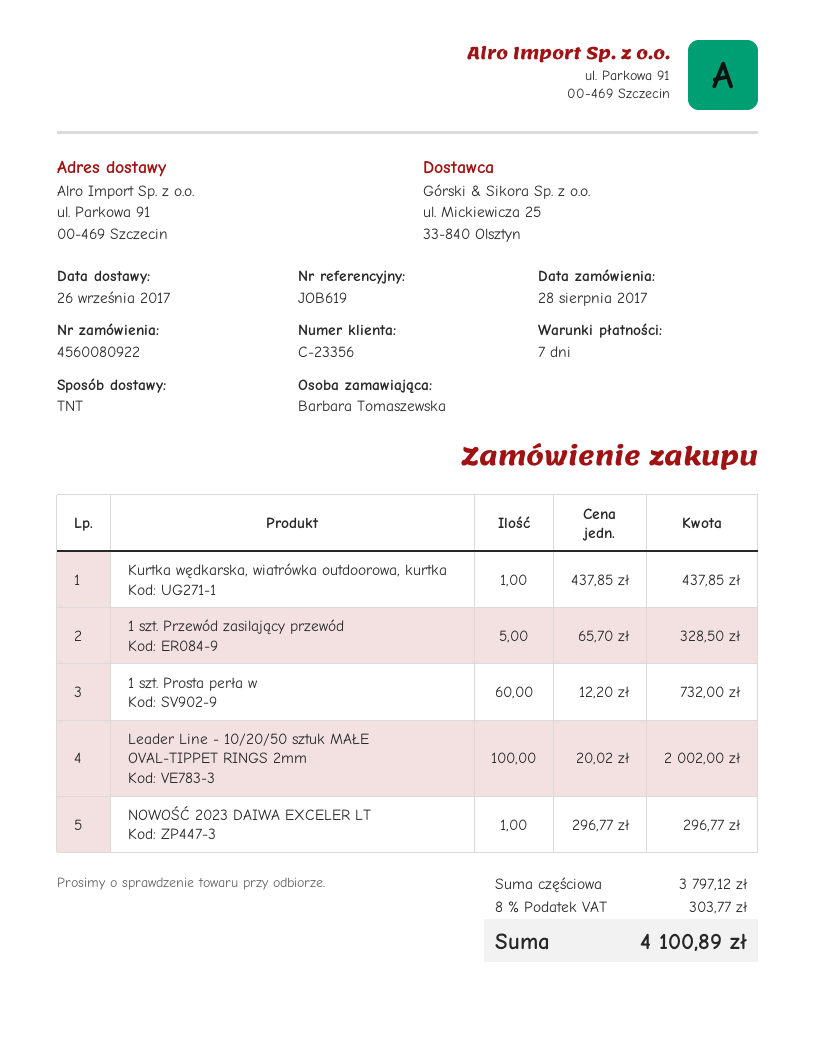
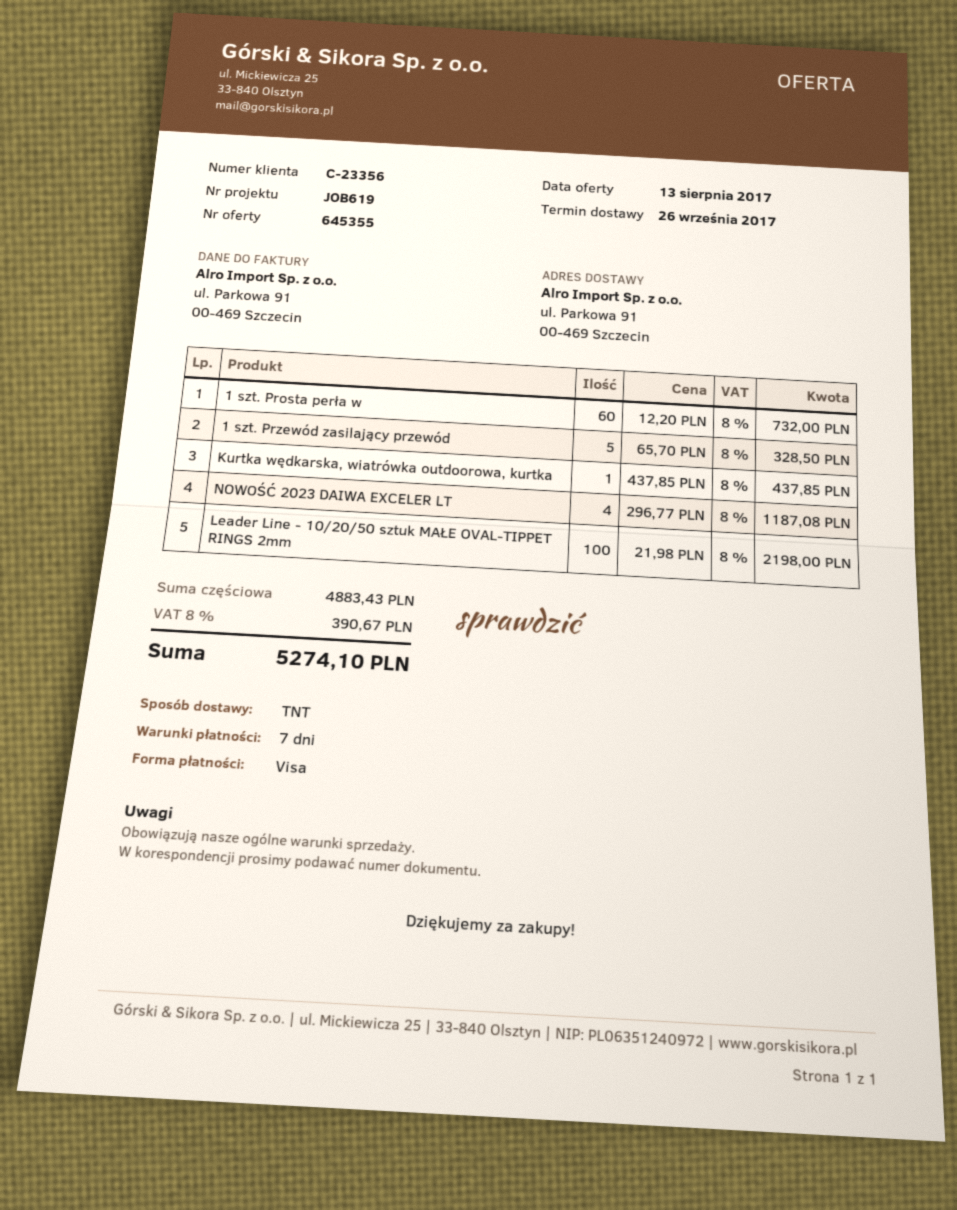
Leader Line - 10/20/50 sztuk MAŁE OVAL-TIPPET RINGS 2mm: 100 x 20.02 = 2002.00 -> 100 x 21.98 = 2198.00
NOWOŚĆ 2023 DAIWA EXCELER LT: 1 x 296.77 = 296.77 -> 4 x 296.77 = 1187.08
subtotal: 3797.12 -> 4883.43
tax: 8% = 303.77 -> 8% = 390.67
total: 4100.89 -> 5274.10

